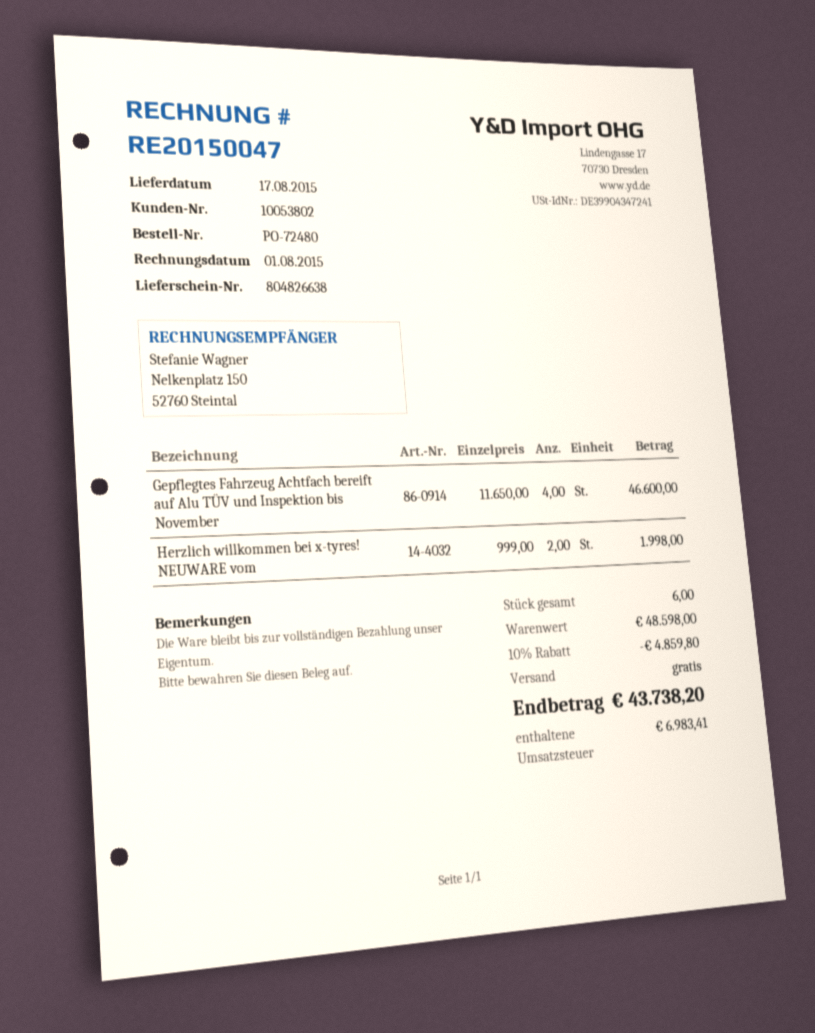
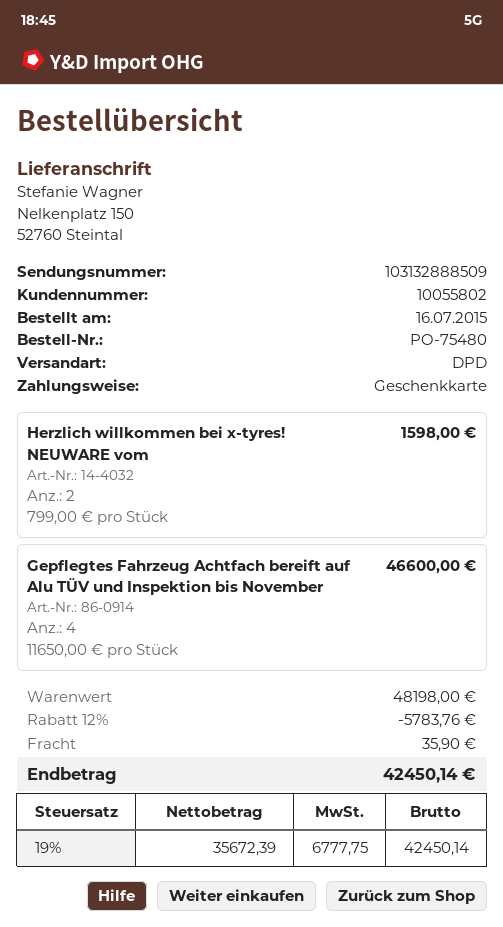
order number: PO-72480 -> PO-75480
customer number: 10053802 -> 10055802
Herzlich willkommen bei x-tyres! NEUWARE vom: 2 x 999.00 = 1998.00 -> 2 x 799.00 = 1598.00
subtotal: 48598.00 -> 48198.00
discount: 10% = 4859.80 -> 12% = 5783.76
shipping: 0.00 -> 35.90
tax: 6983.41 -> 6777.75
total: 43738.20 -> 42450.14

